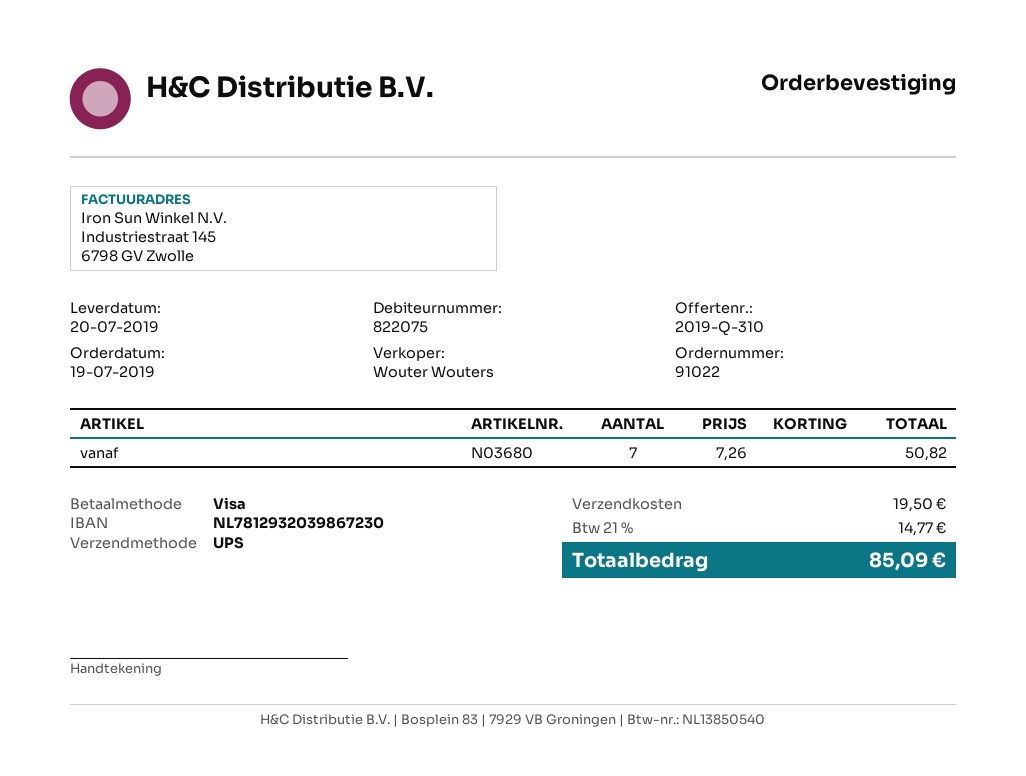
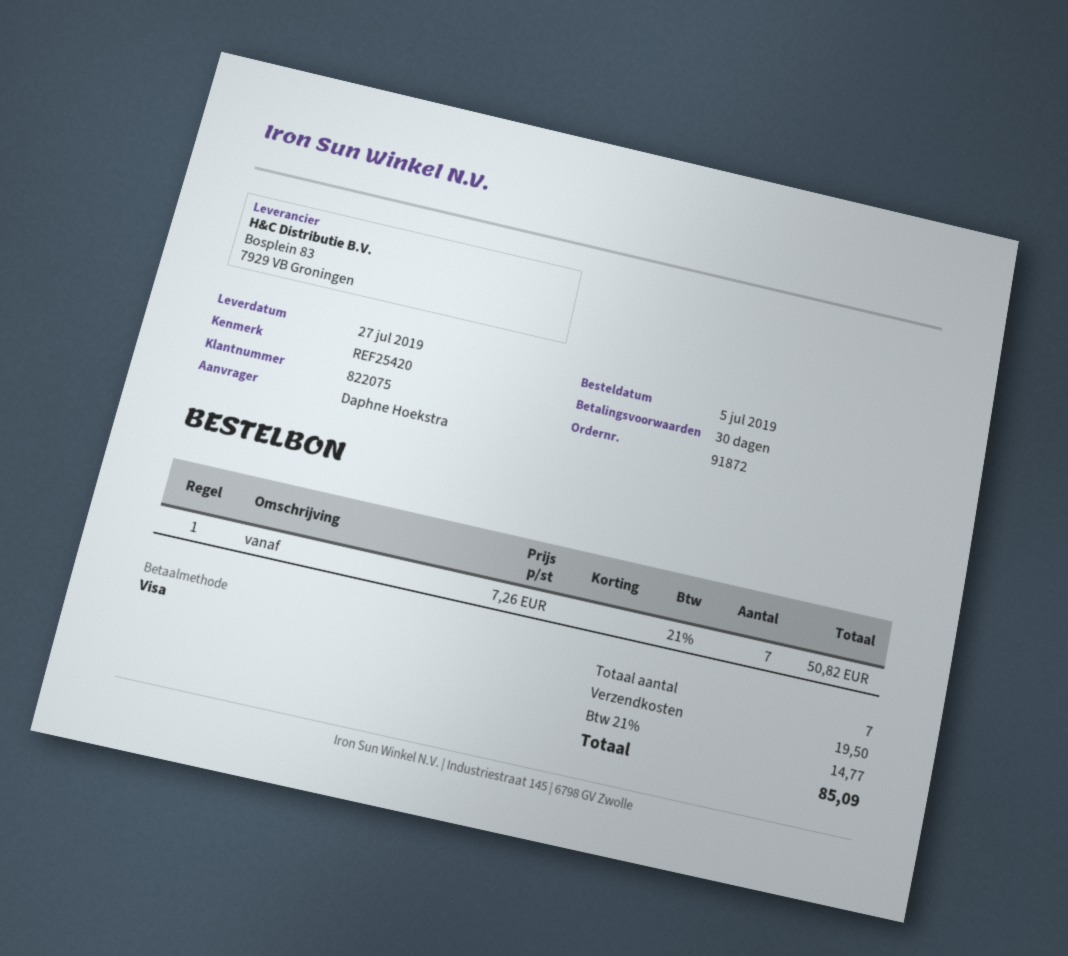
order number: 91022 -> 91872
order date: 2019-07-19 -> 2019-07-05
delivery date: 2019-07-20 -> 2019-07-27

